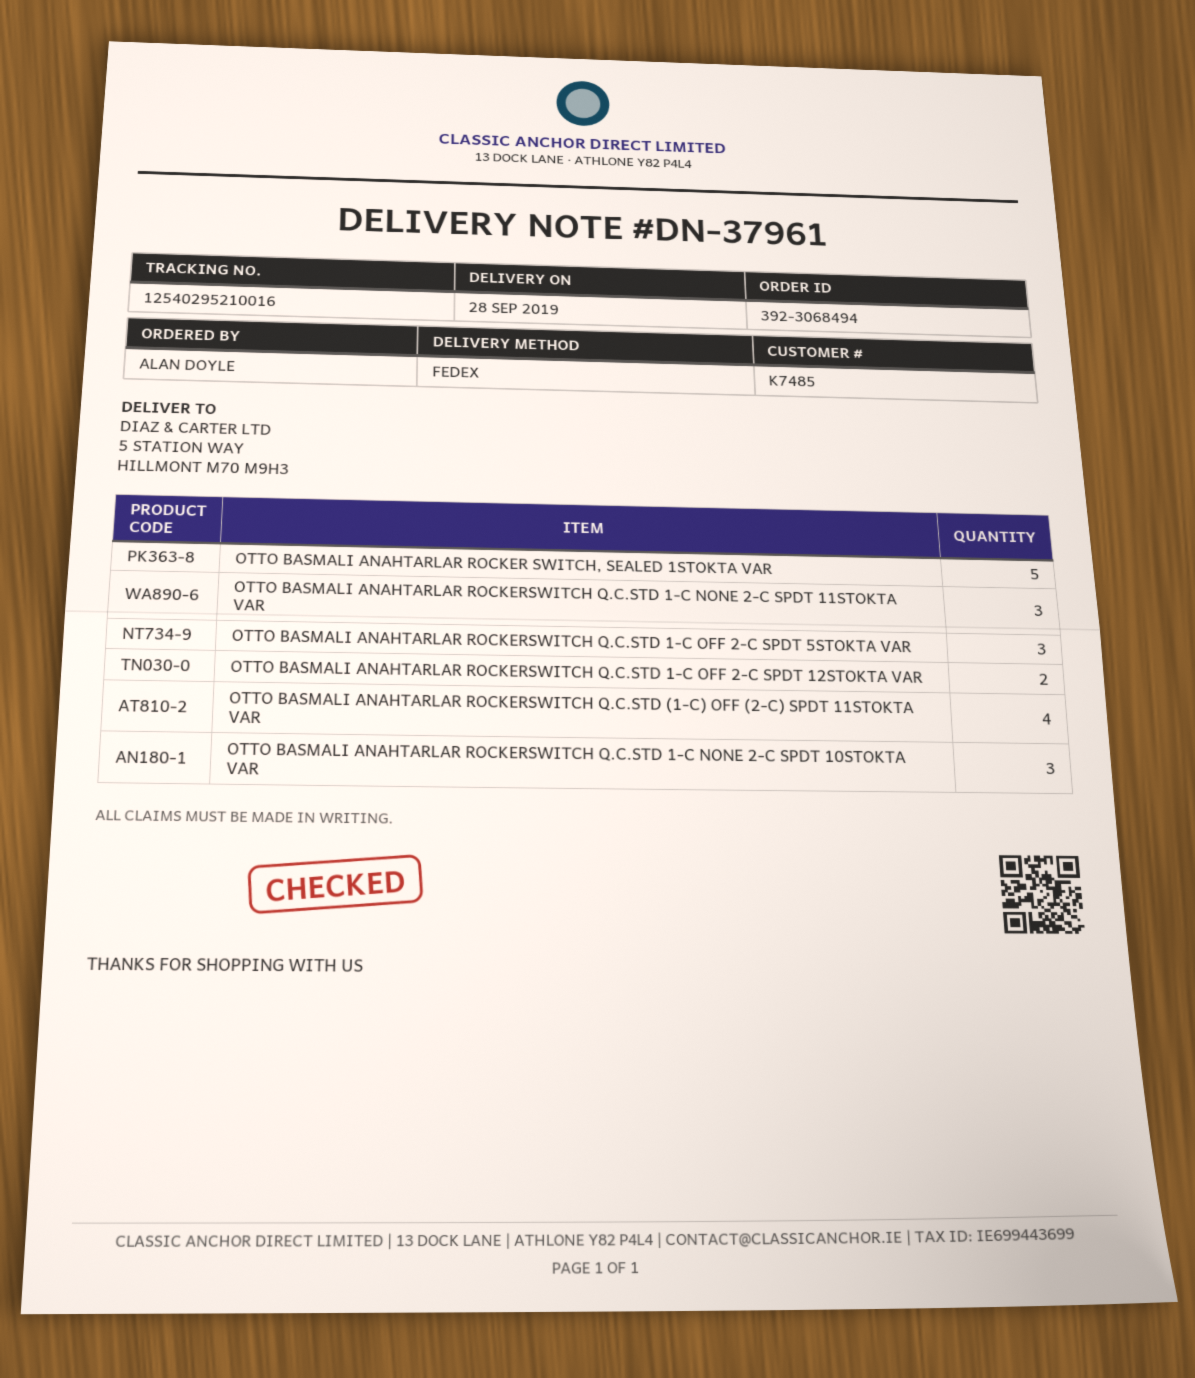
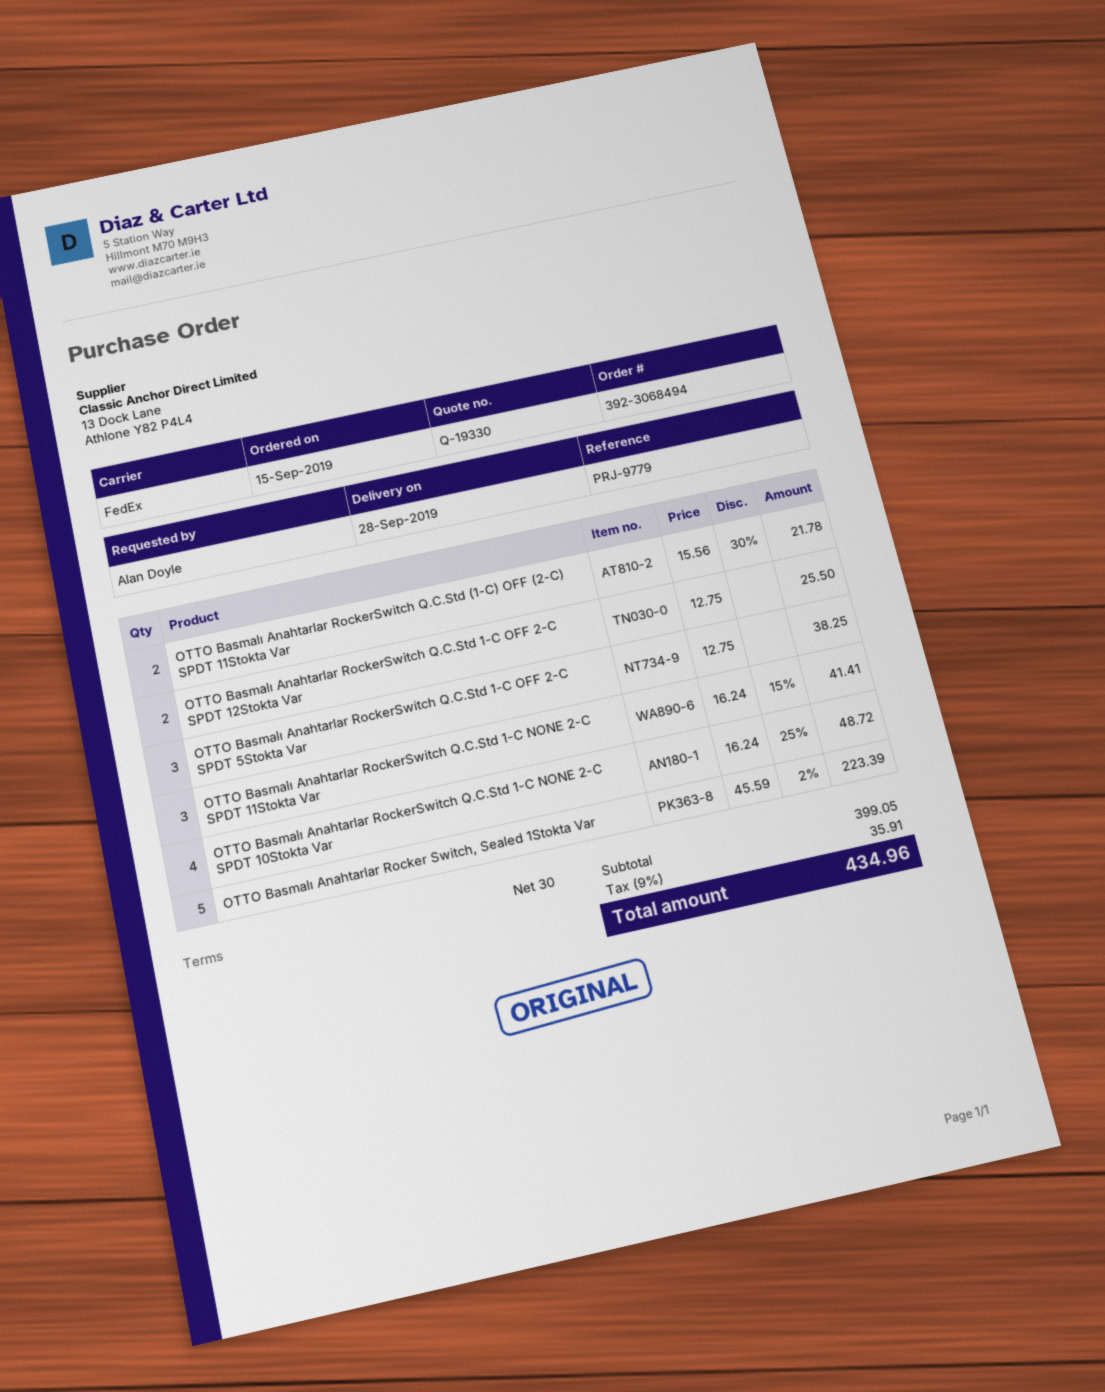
OTTO BASMALI ANAHTARLAR ROCKERSWITCH Q.C.STD (1-C) OFF (2-C) SPDT 11STOKTA VAR: 4 -> 2
OTTO BASMALI ANAHTARLAR ROCKERSWITCH Q.C.STD 1-C NONE 2-C SPDT 10STOKTA VAR: 3 -> 4

